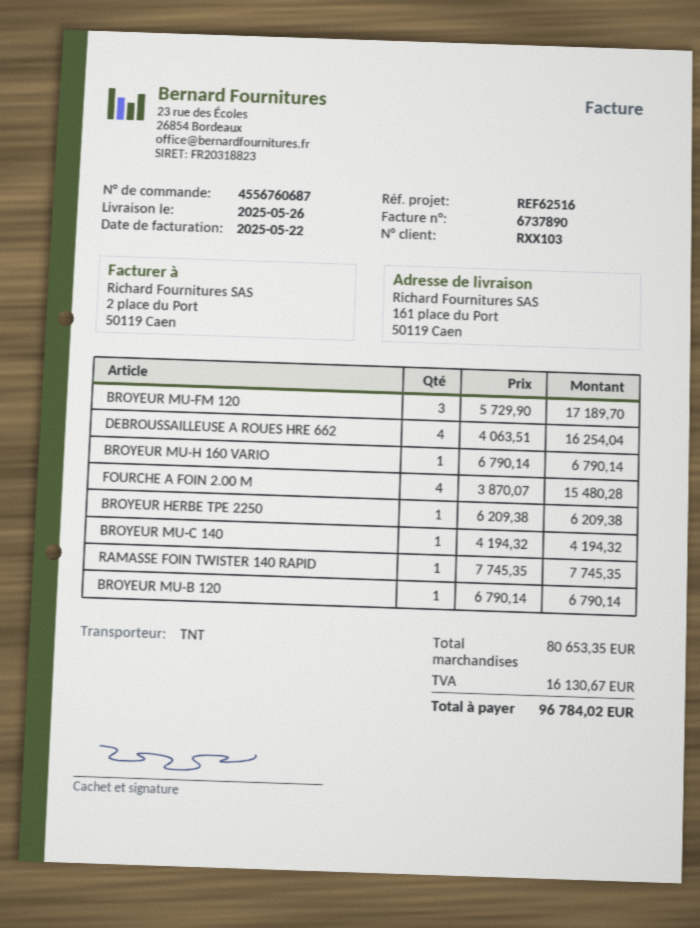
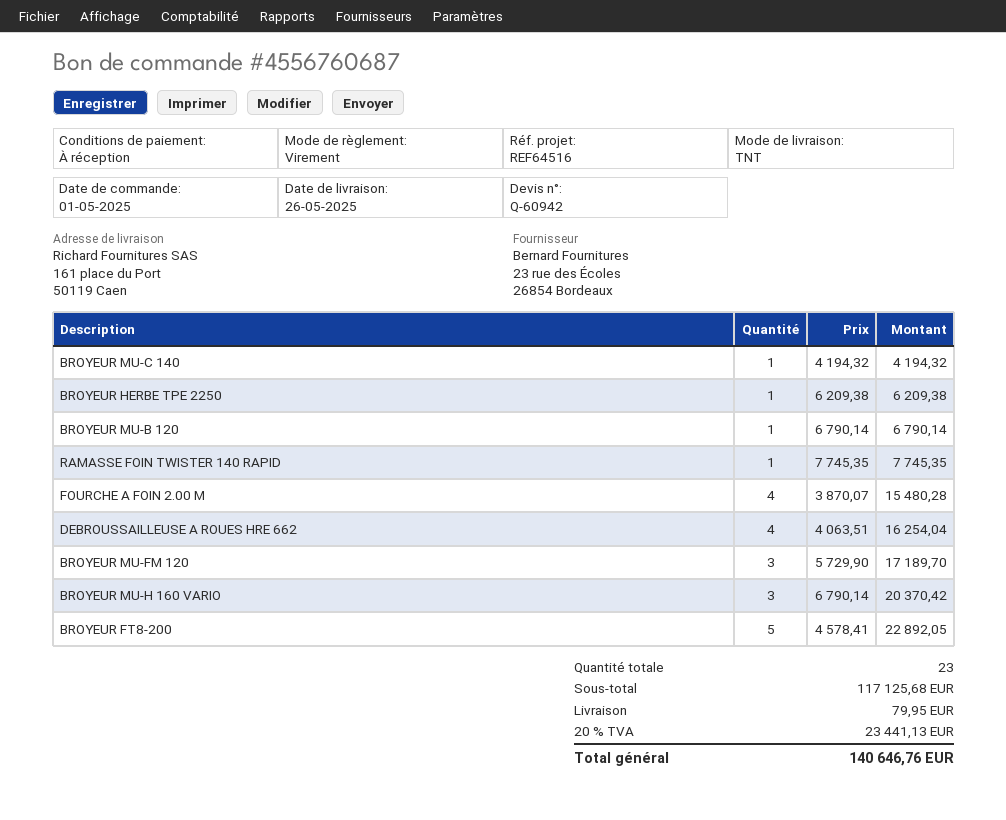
reference: REF62516 -> REF64516
BROYEUR MU-H 160 VARIO: 1 x 6790.14 = 6790.14 -> 3 x 6790.14 = 20370.42
BROYEUR FT8-200: none -> 5 x 4578.41 = 22892.05
subtotal: 80653.35 -> 117125.68
shipping: none -> 79.95
tax: 16130.67 -> 23441.13
total: 96784.02 -> 140646.76

